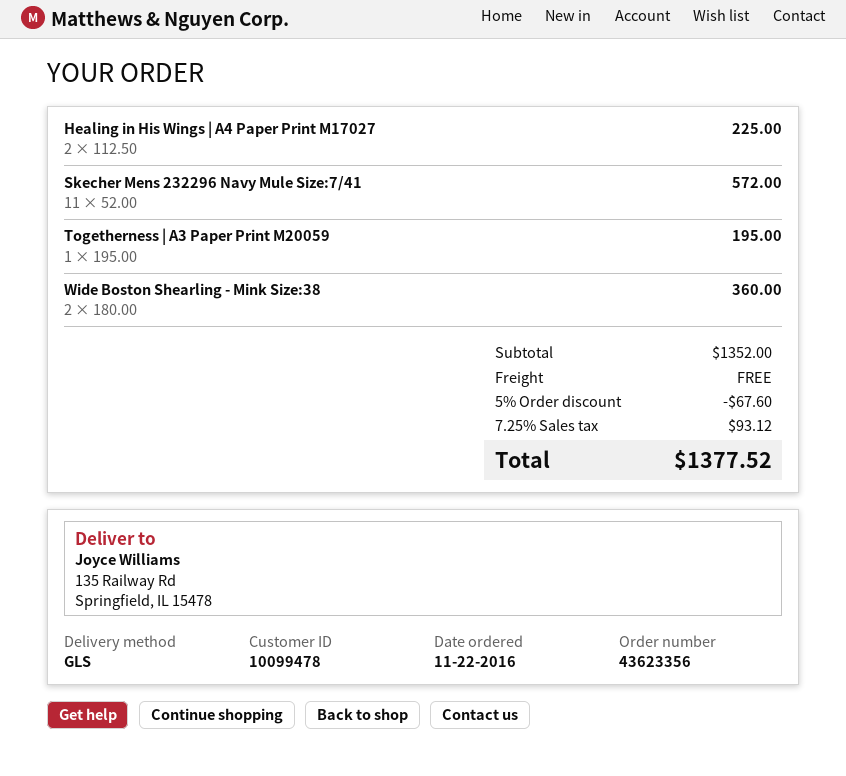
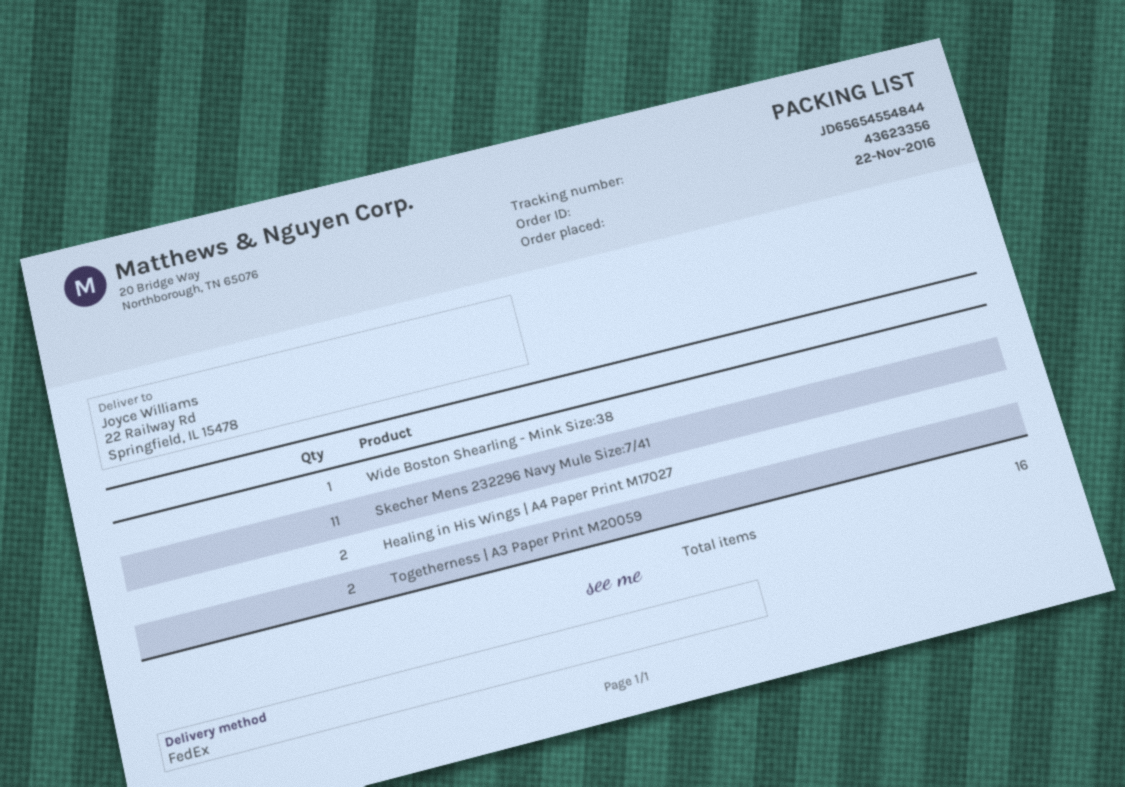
shipping method: GLS -> FedEx
ship to: 135 Railway Rd, Springfield, IL 15478 -> 22 Railway Rd, Springfield, IL 15478
Togetherness | A3 Paper Print M20059: 1 -> 2
Wide Boston Shearling - Mink Size:38: 2 -> 1

